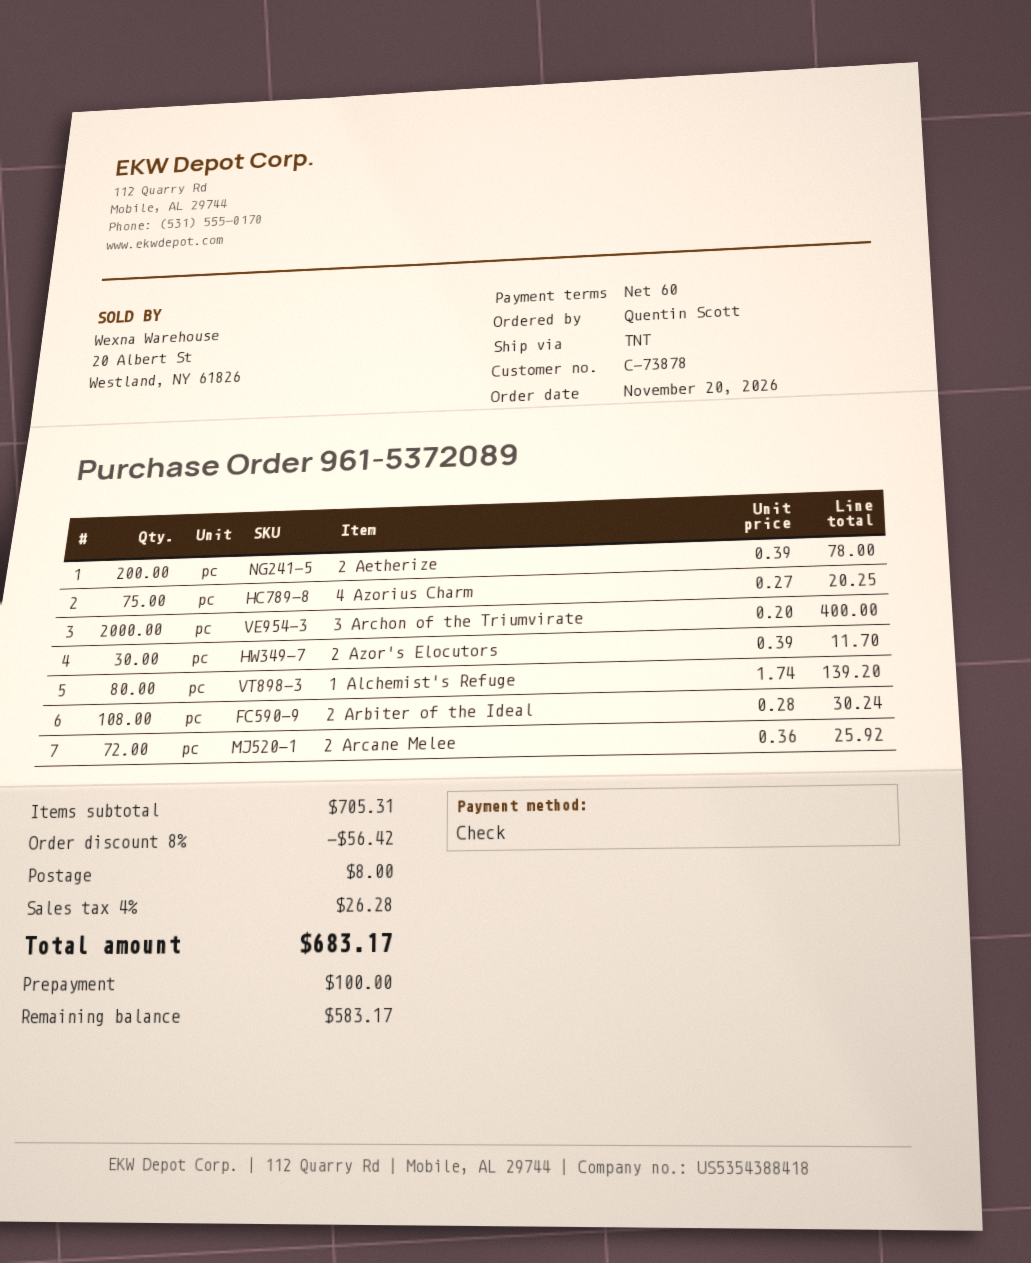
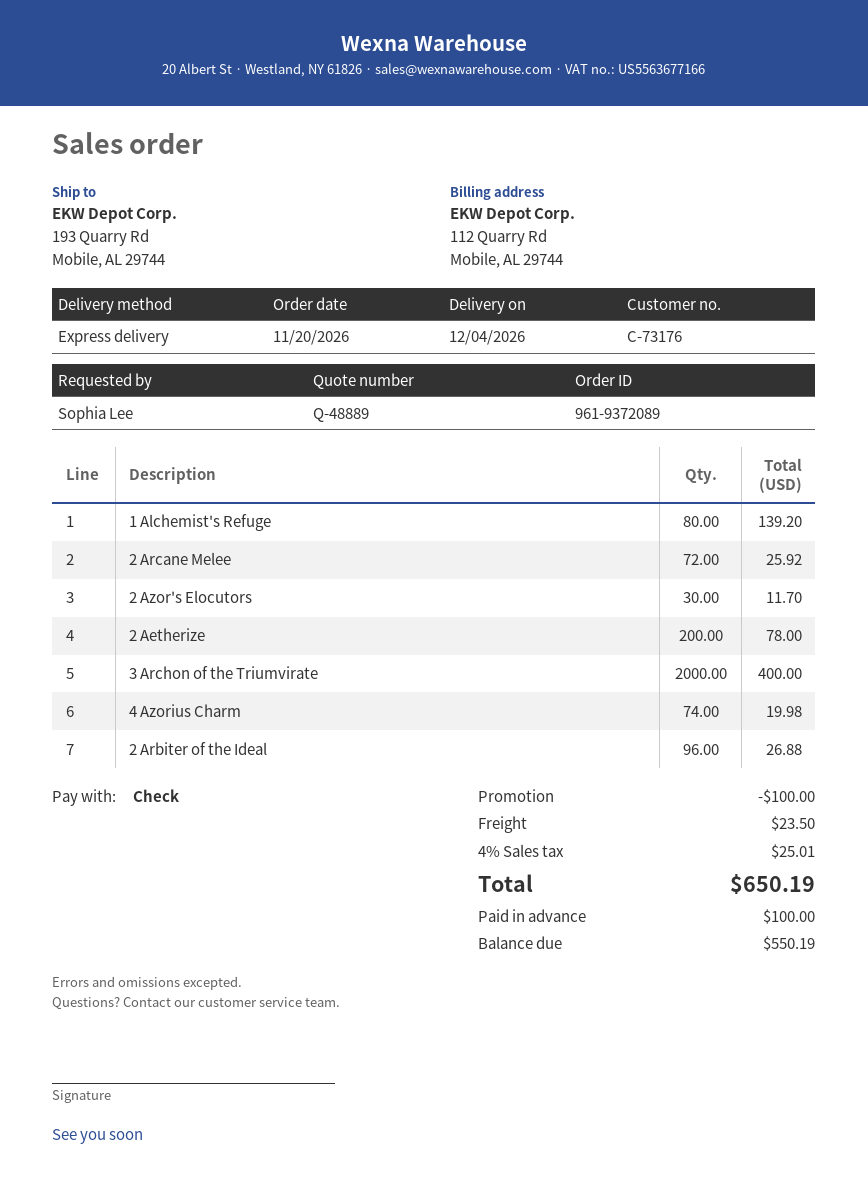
order number: 961-5372089 -> 961-9372089
customer number: C-73878 -> C-73176
ordered by: Quentin Scott -> Sophia Lee
shipping method: TNT -> express
4 Azorius Charm: 75 for 20.25 -> 74 for 19.98
2 Arbiter of the Ideal: 108 for 30.24 -> 96 for 26.88
discount: 56.42 -> 100.00
shipping: 8.00 -> 23.50
tax: 4% = 26.28 -> 4% = 25.01
total: 683.17 -> 650.19
balance: 583.17 -> 550.19

